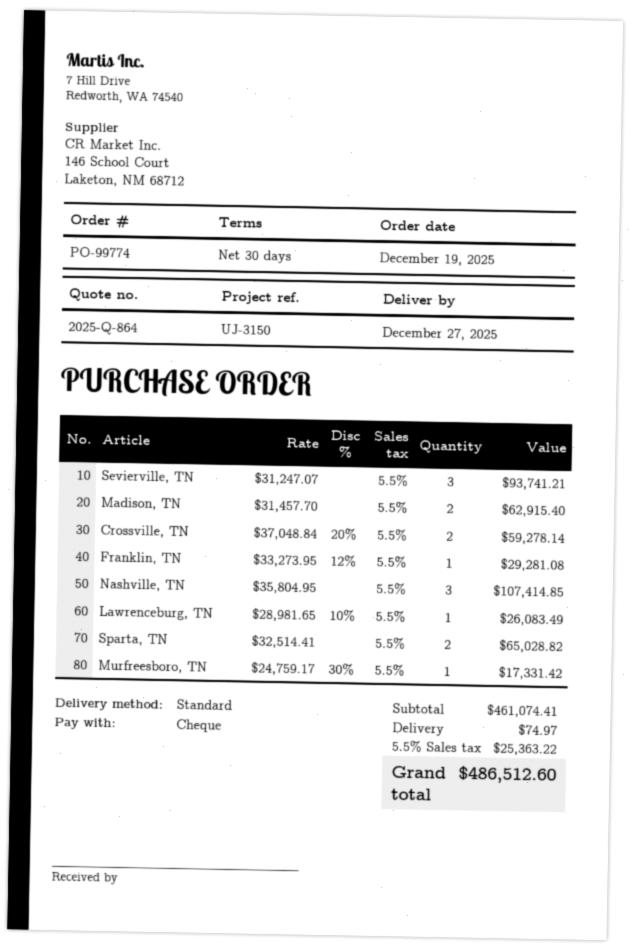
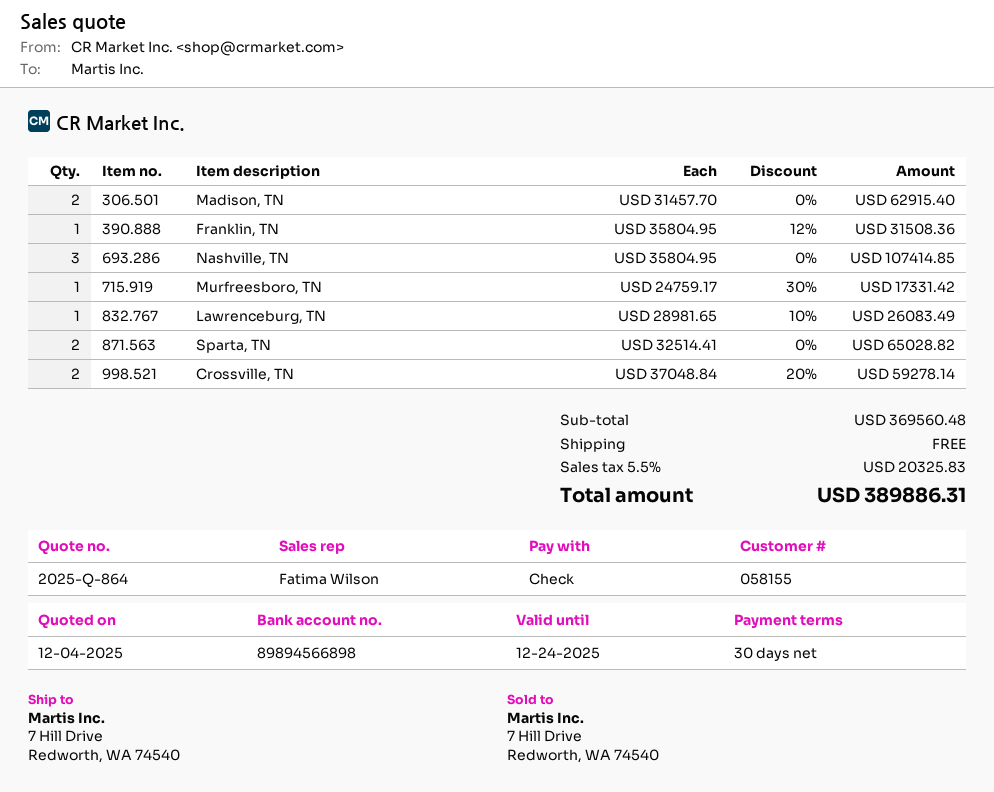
Sevierville, TN: 3 x 31247.07 = 93741.21 -> none
Franklin, TN: 1 x 33273.95 - 12% = 29281.08 -> 1 x 35804.95 - 12% = 31508.36
subtotal: 461074.41 -> 369560.48
shipping: 74.97 -> 0.00
tax: 5.5% = 25363.22 -> 5.5% = 20325.83
total: 486512.60 -> 389886.31

